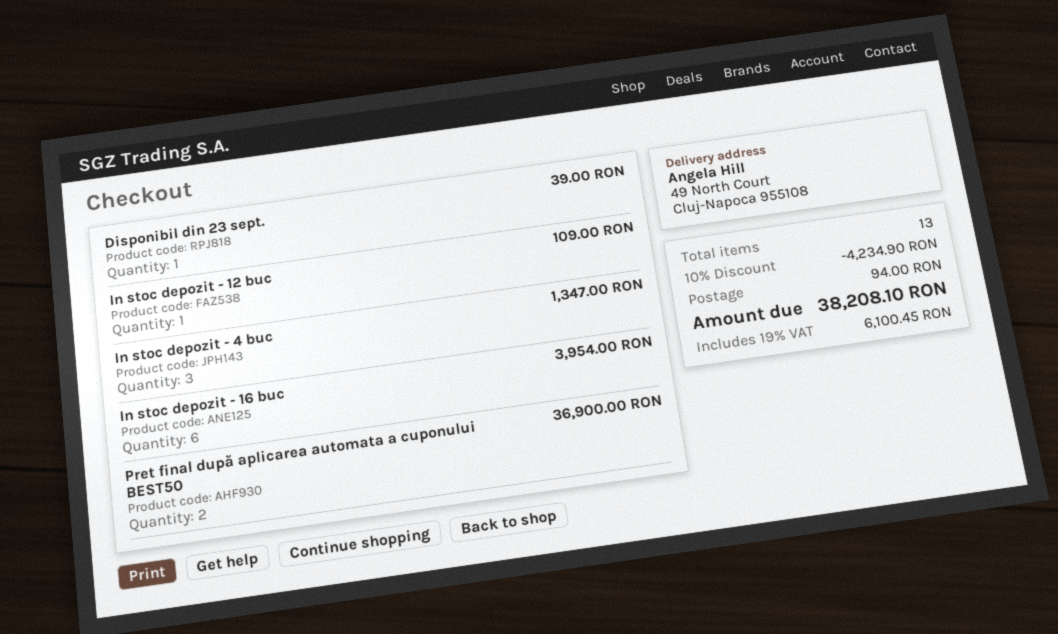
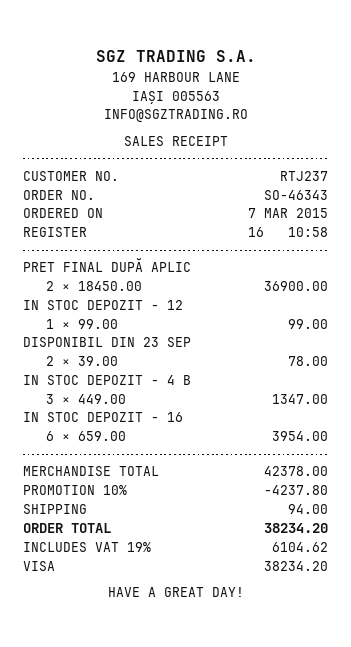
Disponibil din 23 sept.: 1 for 39.00 -> 2 for 78.00
In stoc depozit - 12 buc: 1 for 109.00 -> 1 for 99.00
discount: 10% = 4234.90 -> 10% = 4237.80
tax: 19% = 6100.45 -> 19% = 6104.62
total: 38208.10 -> 38234.20

